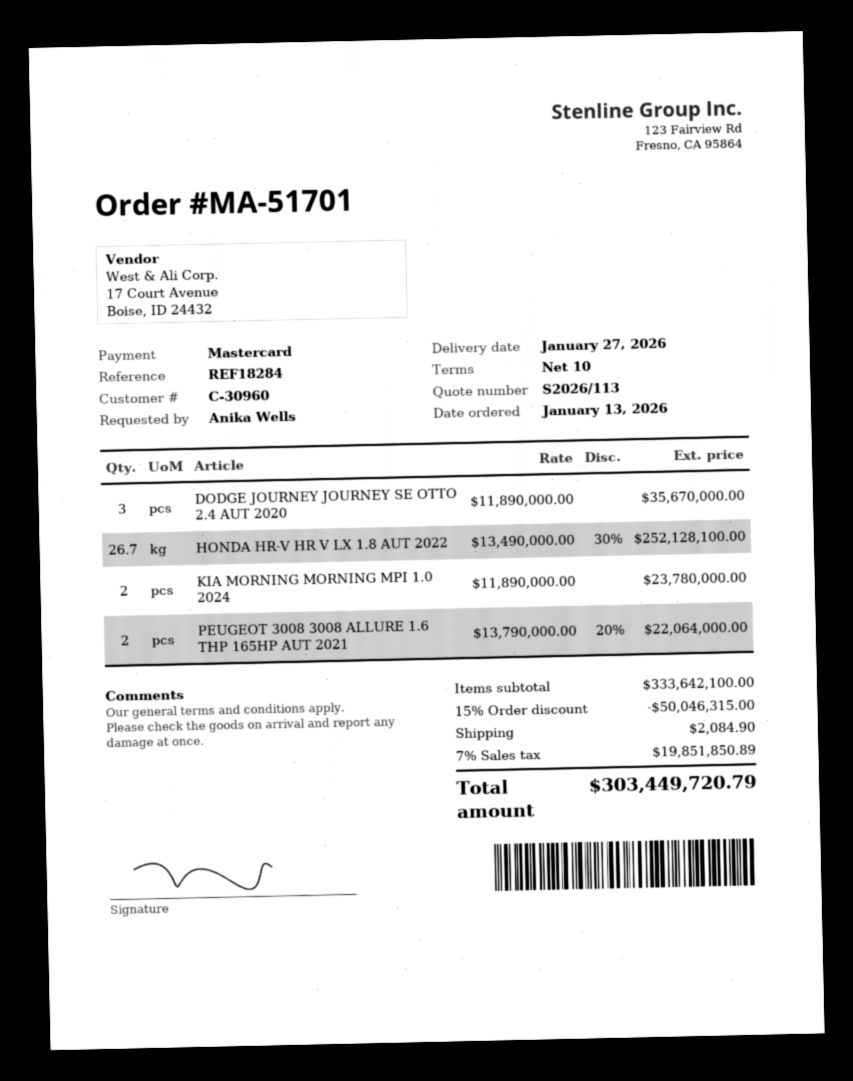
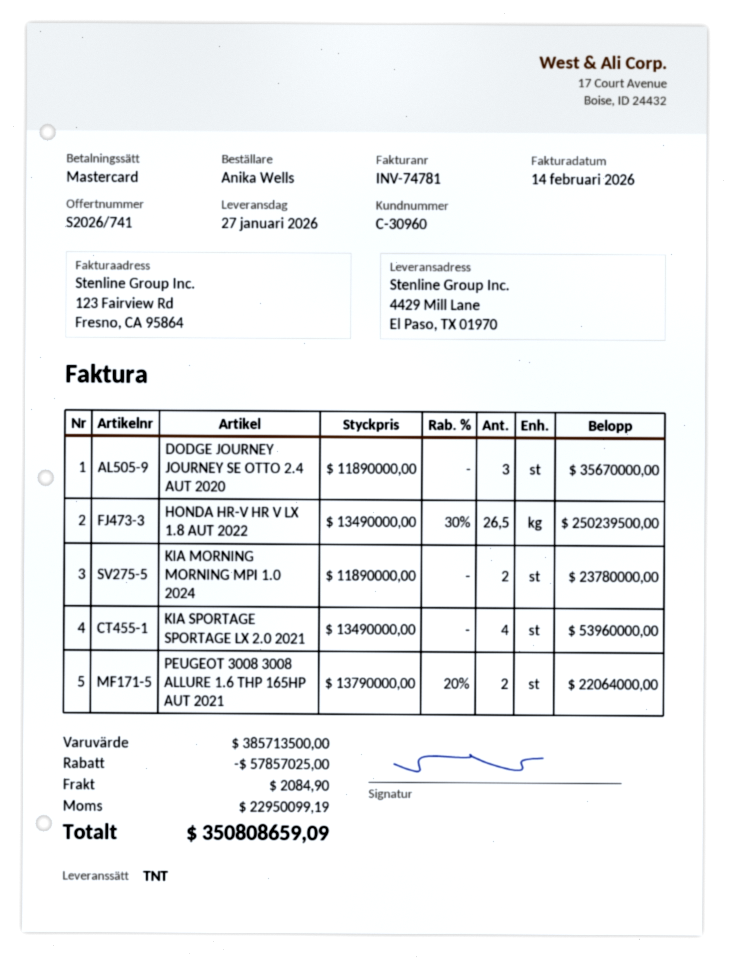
quote number: S2026/113 -> S2026/741
HONDA HR-V HR V LX 1.8 AUT 2022: 26.7 x 13490000.00 - 30% = 252128100.00 -> 26.5 x 13490000.00 - 30% = 250239500.00
KIA SPORTAGE SPORTAGE LX 2.0 2021: none -> 4 x 13490000.00 = 53960000.00
subtotal: 333642100.00 -> 385713500.00
discount: 50046315.00 -> 57857025.00
tax: 19851850.89 -> 22950099.19
total: 303449720.79 -> 350808659.09

